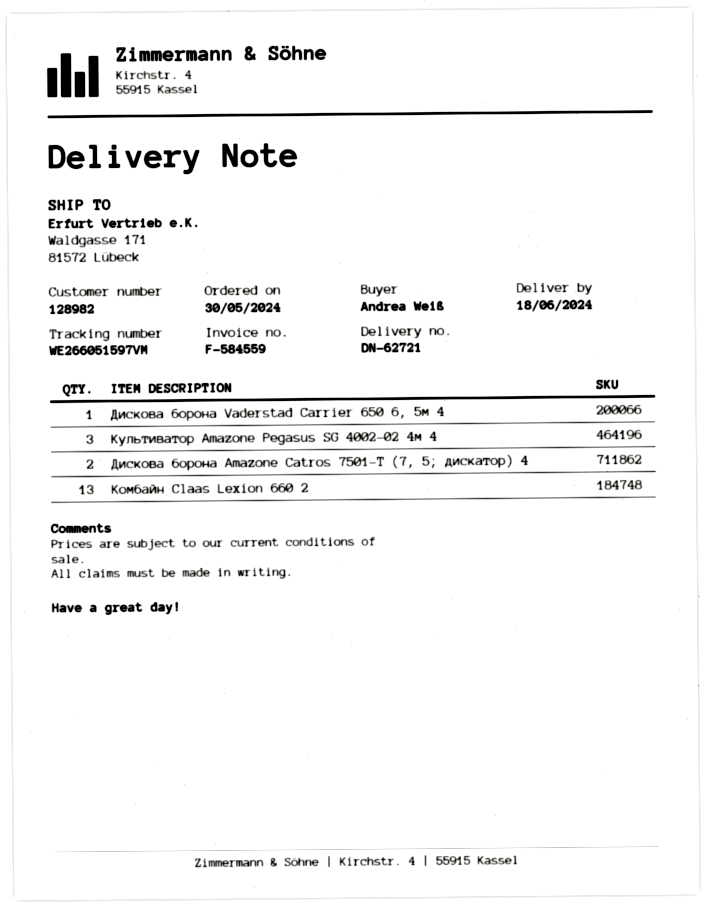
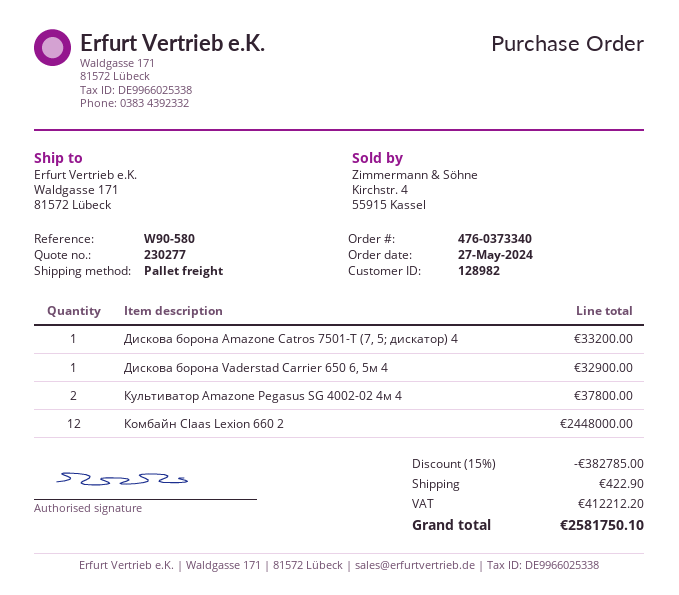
order date: 2024-05-30 -> 2024-05-27
Культиватор Amazone Pеgasus SG 4002-02 4м 4: 3 -> 2
Дискова борона Amazone Catros 7501-T (7, 5; дискатор) 4: 2 -> 1
Комбайн Claas Lexion 660 2: 13 -> 12

